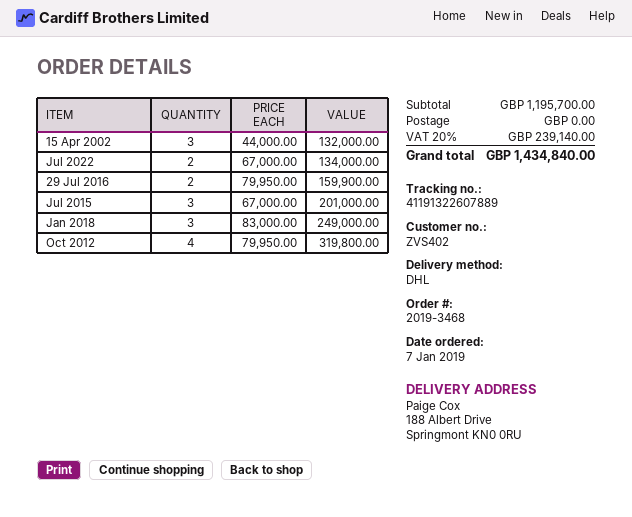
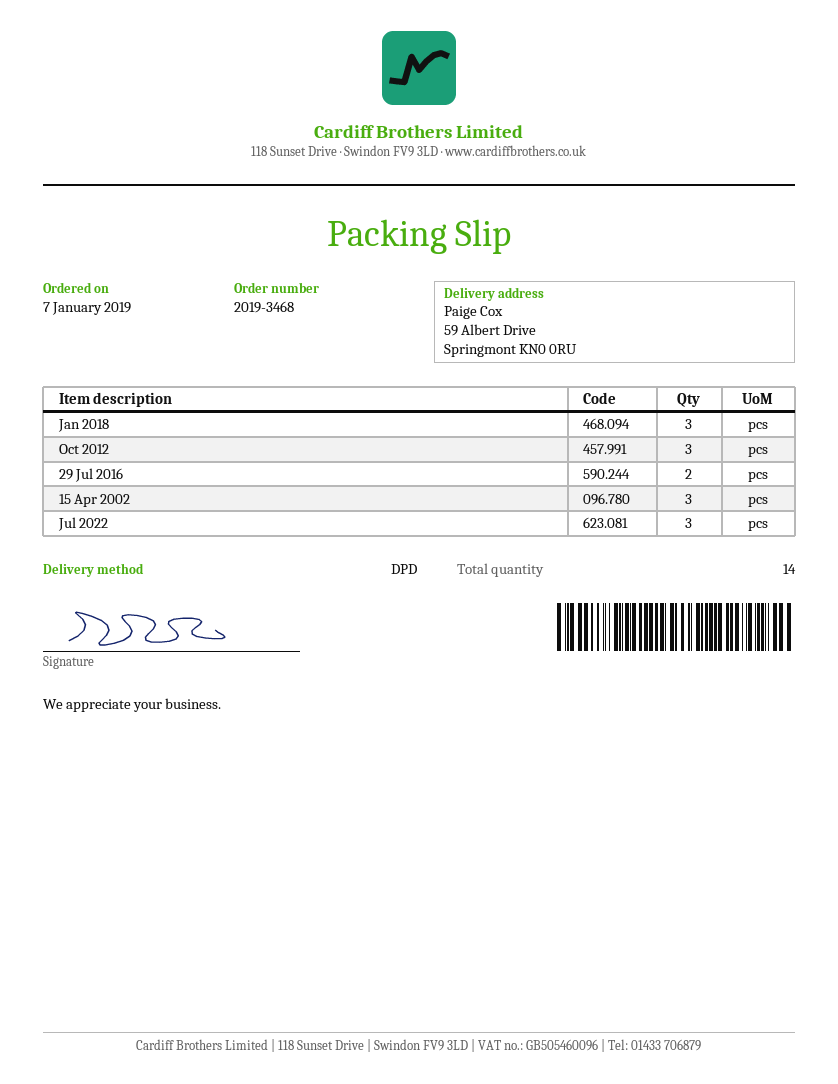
shipping method: DHL -> DPD
ship to: 188 Albert Drive, Springmont KN0 0RU -> 59 Albert Drive, Springmont KN0 0RU
Jul 2022: 2 -> 3
Jul 2015: 3 -> none
Oct 2012: 4 -> 3

